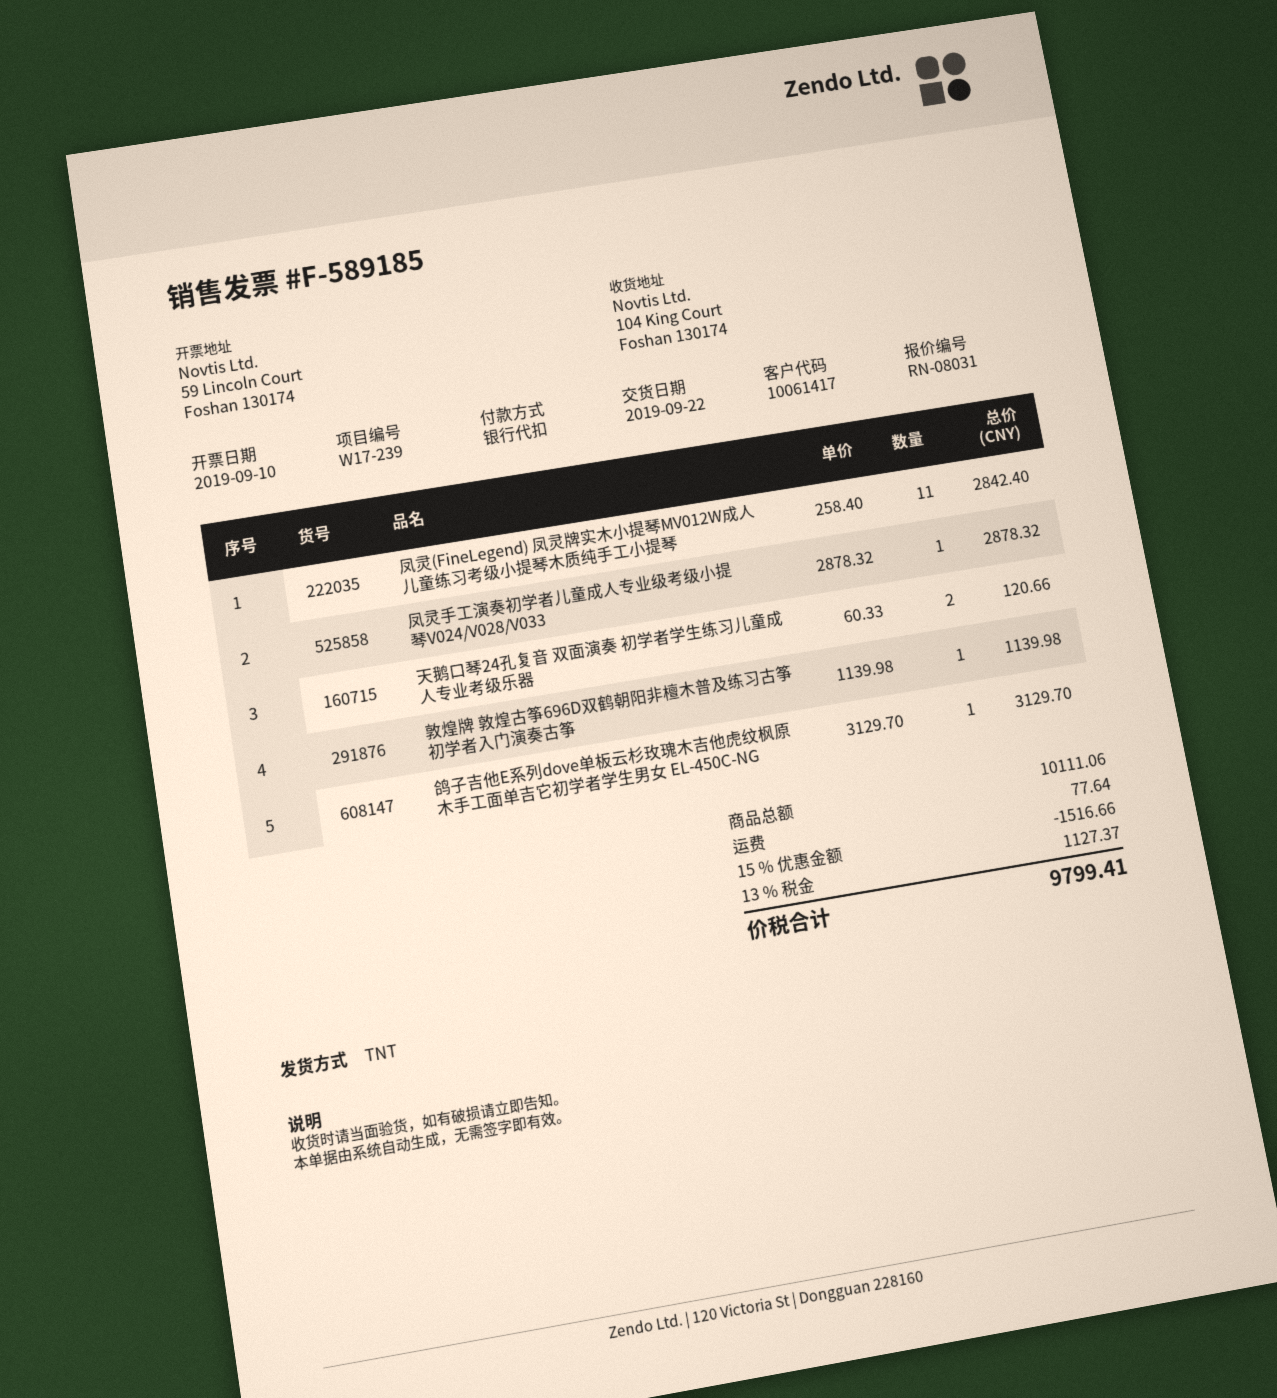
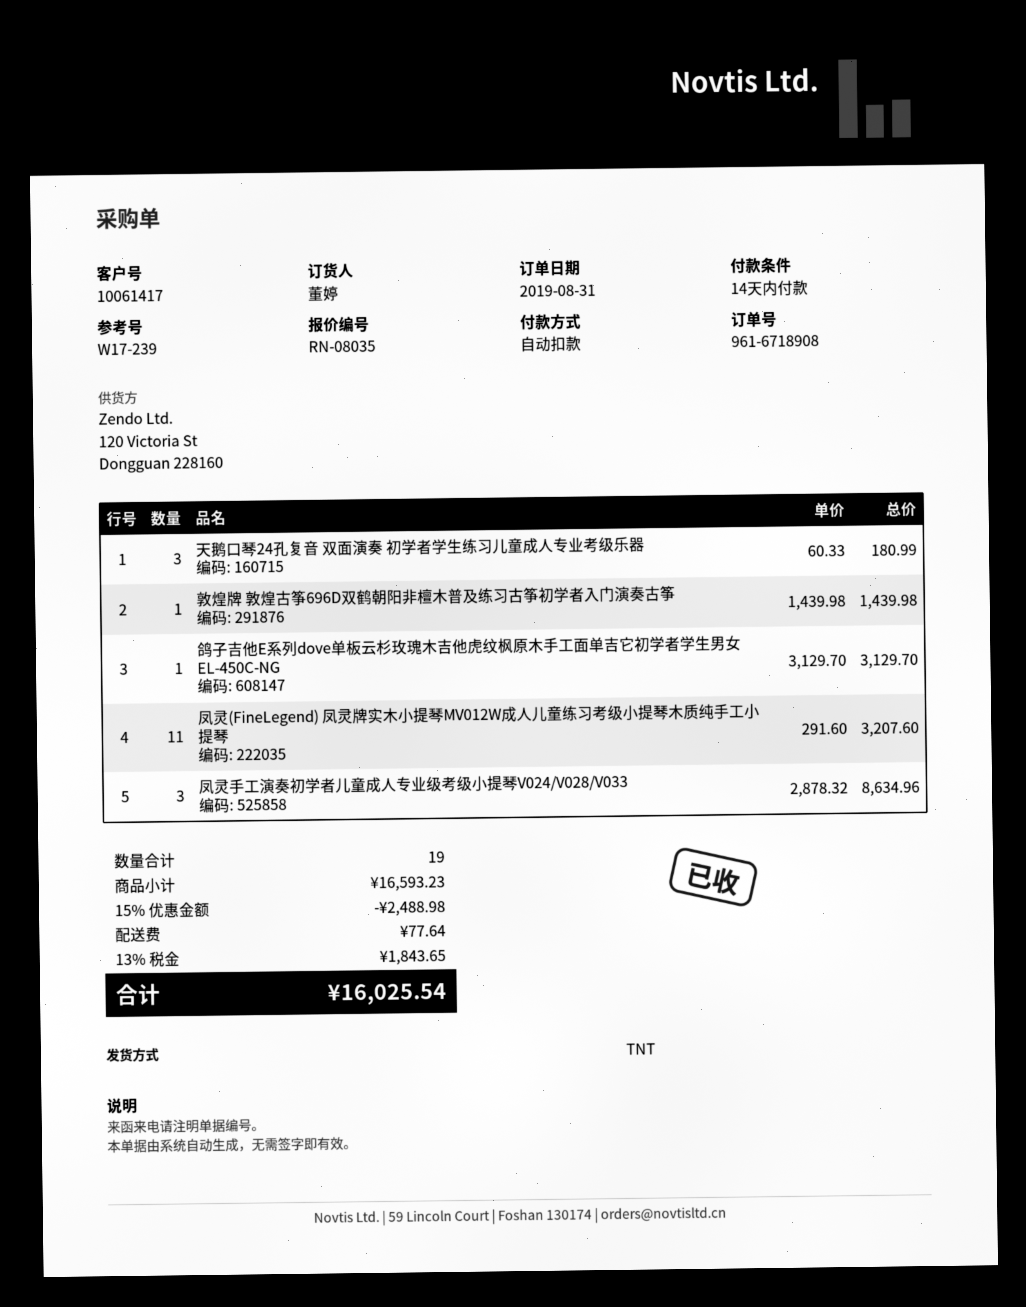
quote number: RN-08031 -> RN-08035
凤灵(FineLegend) 凤灵牌实木小提琴MV012W成人儿童练习考级小提琴木质纯手工小提琴: 11 x 258.40 = 2842.40 -> 11 x 291.60 = 3207.60
凤灵手工演奏初学者儿童成人专业级考级小提琴V024/V028/V033: 1 x 2878.32 = 2878.32 -> 3 x 2878.32 = 8634.96
天鹅口琴24孔复音 双面演奏 初学者学生练习儿童成人专业考级乐器: 2 x 60.33 = 120.66 -> 3 x 60.33 = 180.99
敦煌牌 敦煌古筝696D双鹤朝阳非檀木普及练习古筝初学者入门演奏古筝: 1 x 1139.98 = 1139.98 -> 1 x 1439.98 = 1439.98
subtotal: 10111.06 -> 16593.23
discount: 15% = 1516.66 -> 15% = 2488.98
tax: 13% = 1127.37 -> 13% = 1843.65
total: 9799.41 -> 16025.54

